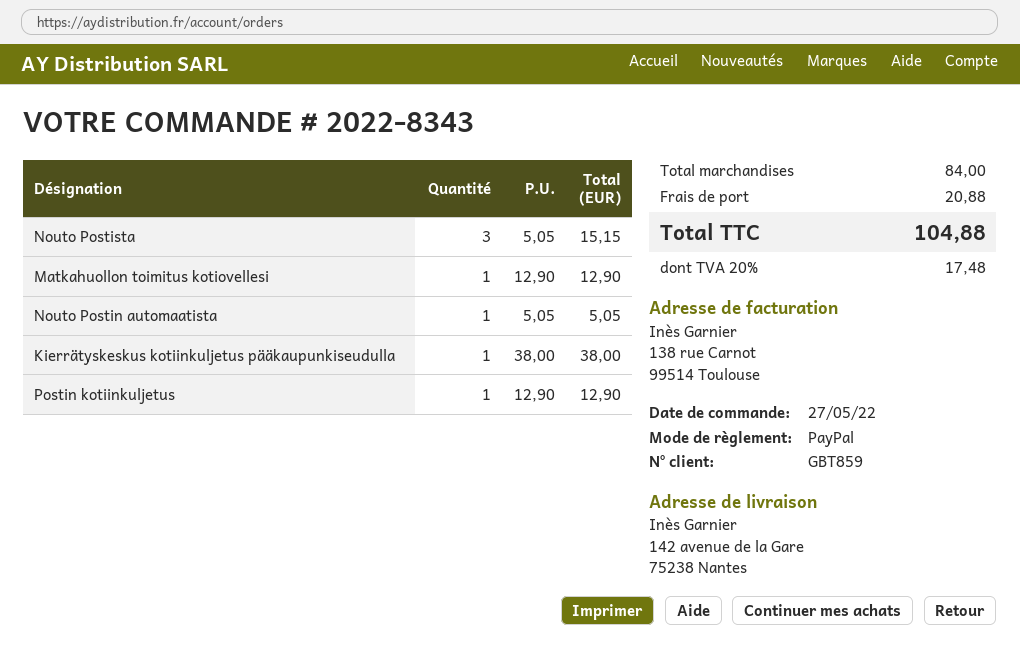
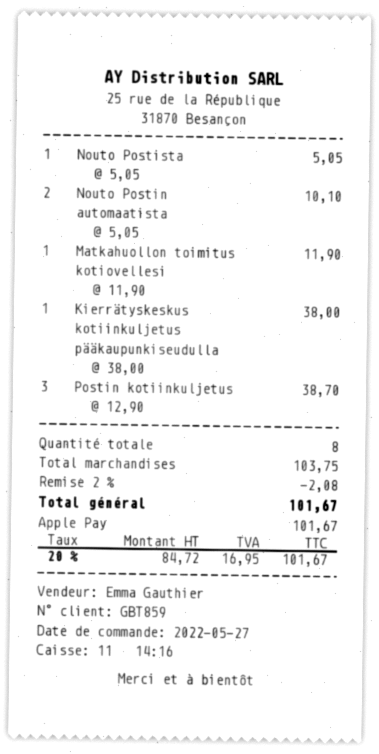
payment method: PayPal -> Apple Pay
Nouto Postista: 3 x 5.05 = 15.15 -> 1 x 5.05 = 5.05
Matkahuollon toimitus kotiovellesi: 1 x 12.90 = 12.90 -> 1 x 11.90 = 11.90
Nouto Postin automaatista: 1 x 5.05 = 5.05 -> 2 x 5.05 = 10.10
Postin kotiinkuljetus: 1 x 12.90 = 12.90 -> 3 x 12.90 = 38.70
subtotal: 84.00 -> 103.75
discount: none -> 2% = 2.08
shipping: 20.88 -> none
tax: 20% = 17.48 -> 20% = 16.95
total: 104.88 -> 101.67

